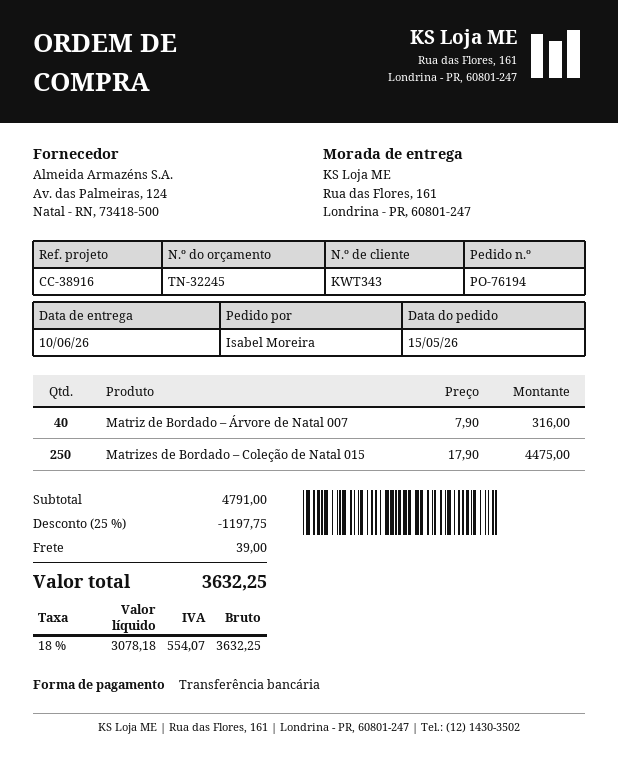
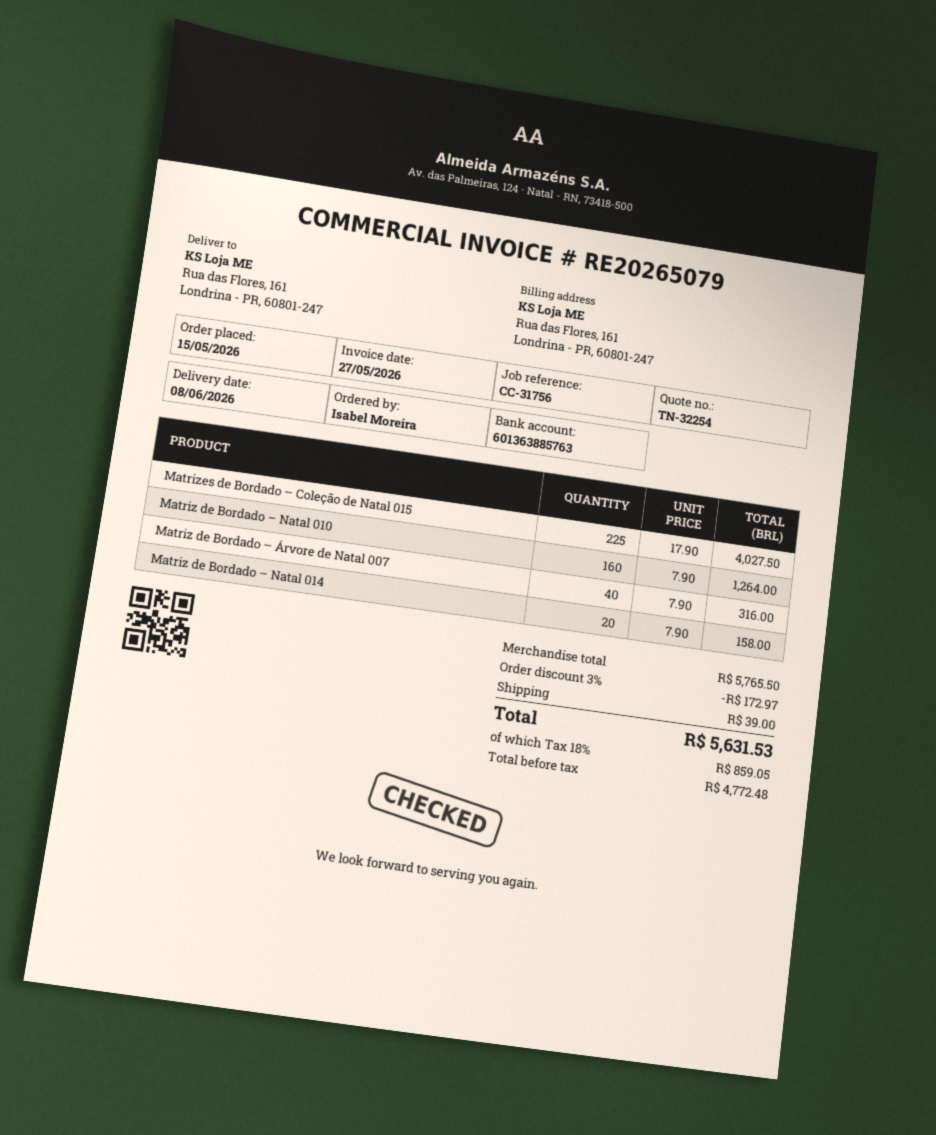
quote number: TN-32245 -> TN-32254
delivery date: 2026-06-10 -> 2026-06-08
reference: CC-38916 -> CC-31756
Matrizes de Bordado – Coleção de Natal 015: 250 x 17.90 = 4475.00 -> 225 x 17.90 = 4027.50
Matriz de Bordado – Natal 010: none -> 160 x 7.90 = 1264.00
Matriz de Bordado – Natal 014: none -> 20 x 7.90 = 158.00
subtotal: 4791.00 -> 5765.50
discount: 25% = 1197.75 -> 3% = 172.97
net: 3078.18 -> 4772.48
tax: 18% = 554.07 -> 18% = 859.05
total: 3632.25 -> 5631.53

